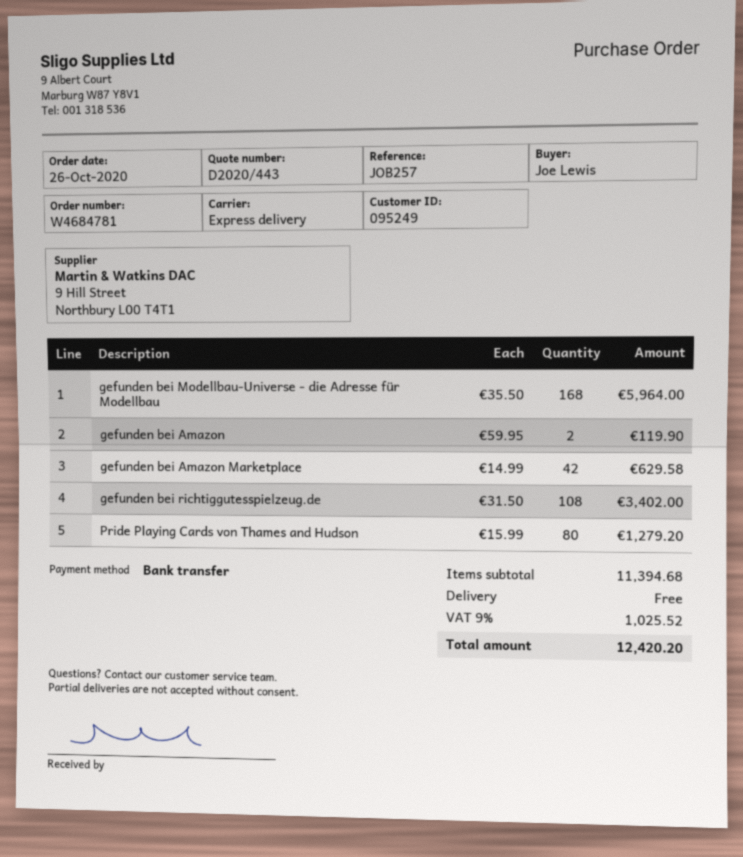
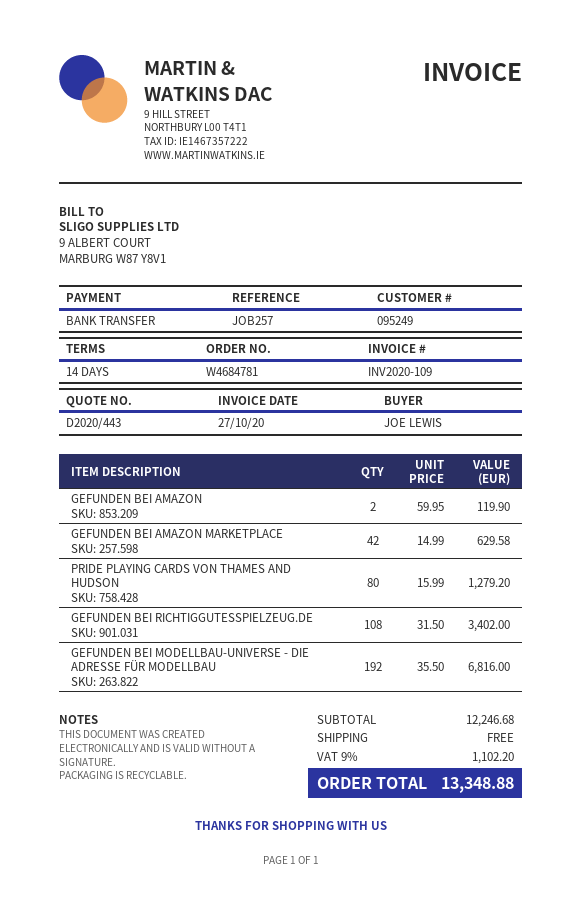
gefunden bei Modellbau-Universe - die Adresse für Modellbau: 168 x 35.50 = 5964.00 -> 192 x 35.50 = 6816.00
subtotal: 11394.68 -> 12246.68
tax: 9% = 1025.52 -> 9% = 1102.20
total: 12420.20 -> 13348.88

